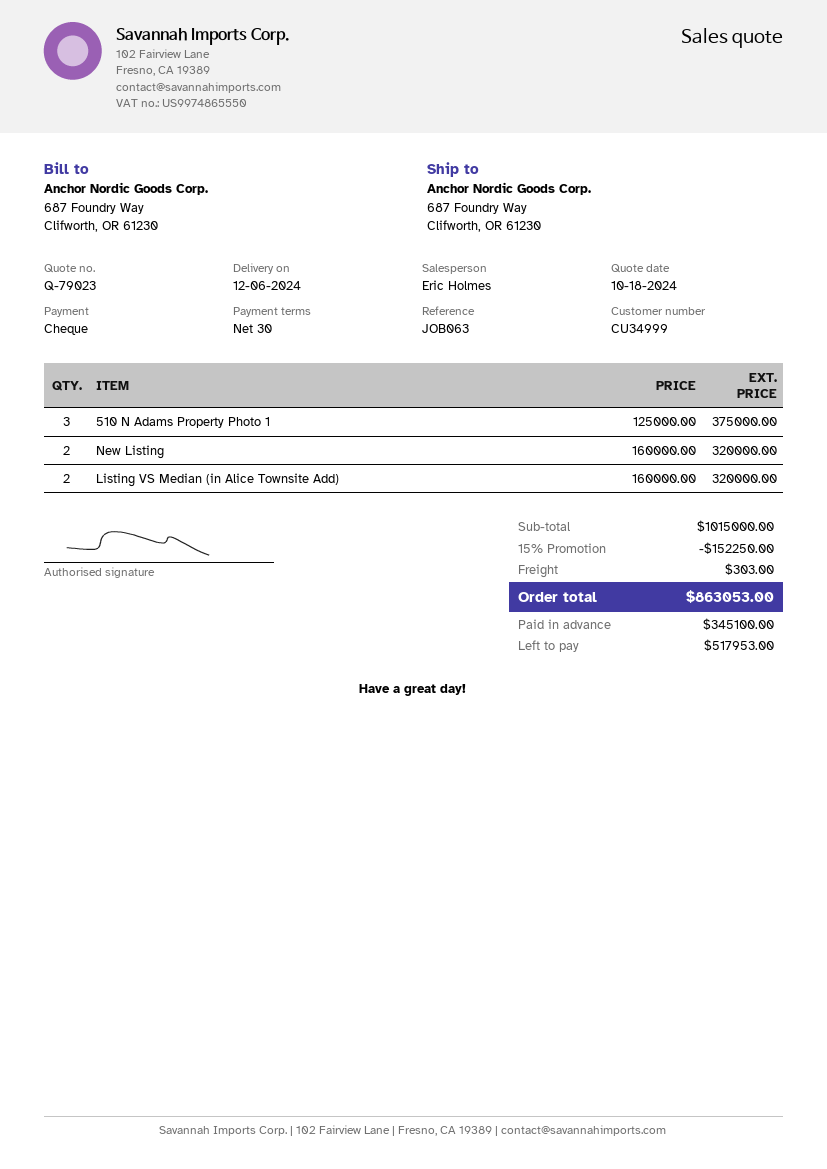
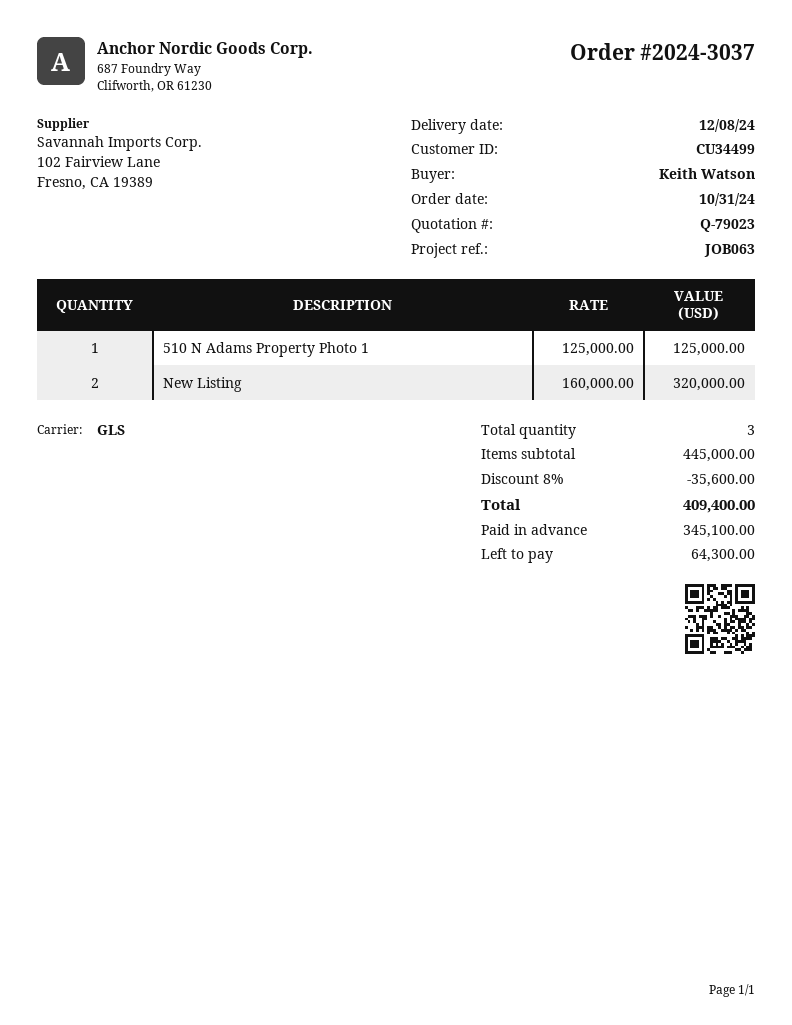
delivery date: 2024-12-06 -> 2024-12-08
customer number: CU34999 -> CU34499
510 N Adams Property Photo 1: 3 x 125000.00 = 375000.00 -> 1 x 125000.00 = 125000.00
Listing VS Median (in Alice Townsite Add): 2 x 160000.00 = 320000.00 -> none
subtotal: 1015000.00 -> 445000.00
discount: 15% = 152250.00 -> 8% = 35600.00
shipping: 303.00 -> none
total: 863053.00 -> 409400.00
balance: 517953.00 -> 64300.00

